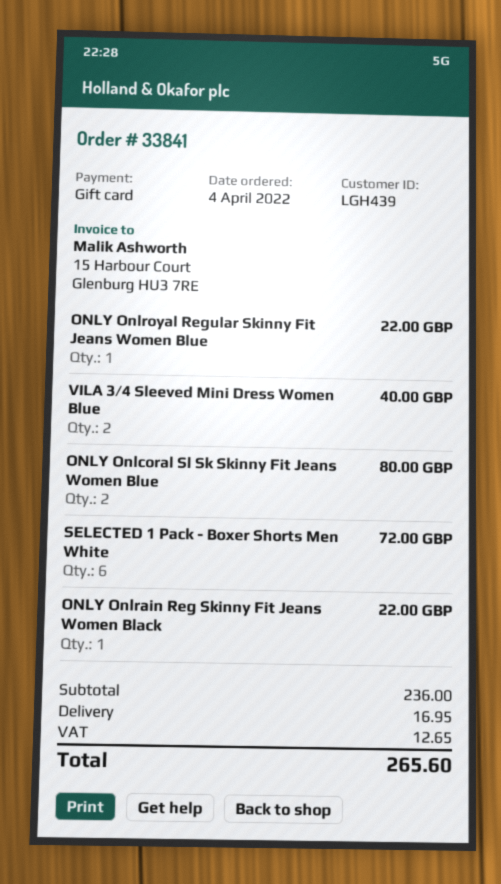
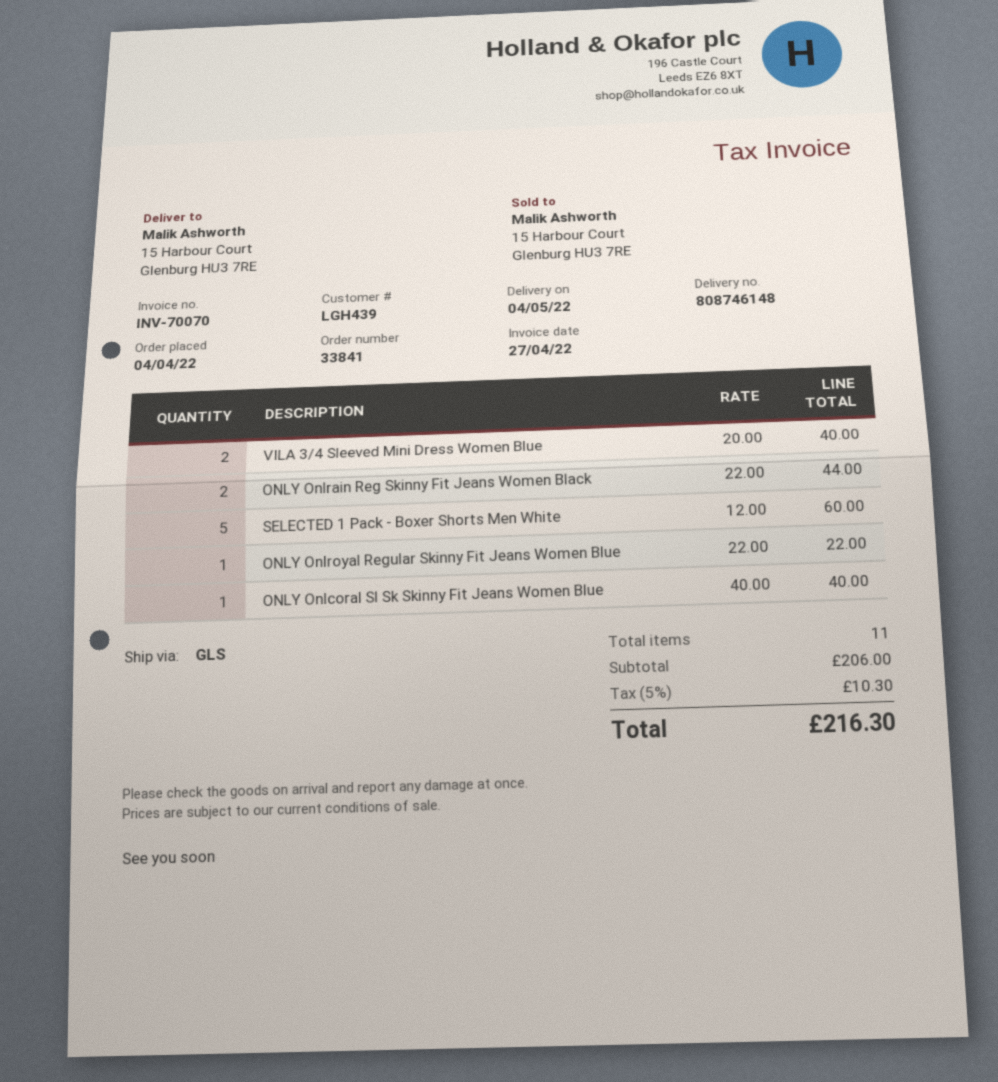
ONLY Onlcoral Sl Sk Skinny Fit Jeans Women Blue: 2 for 80.00 -> 1 for 40.00
SELECTED 1 Pack - Boxer Shorts Men White: 6 for 72.00 -> 5 for 60.00
ONLY Onlrain Reg Skinny Fit Jeans Women Black: 1 for 22.00 -> 2 for 44.00
subtotal: 236.00 -> 206.00
shipping: 16.95 -> none
tax: 12.65 -> 10.30
total: 265.60 -> 216.30

